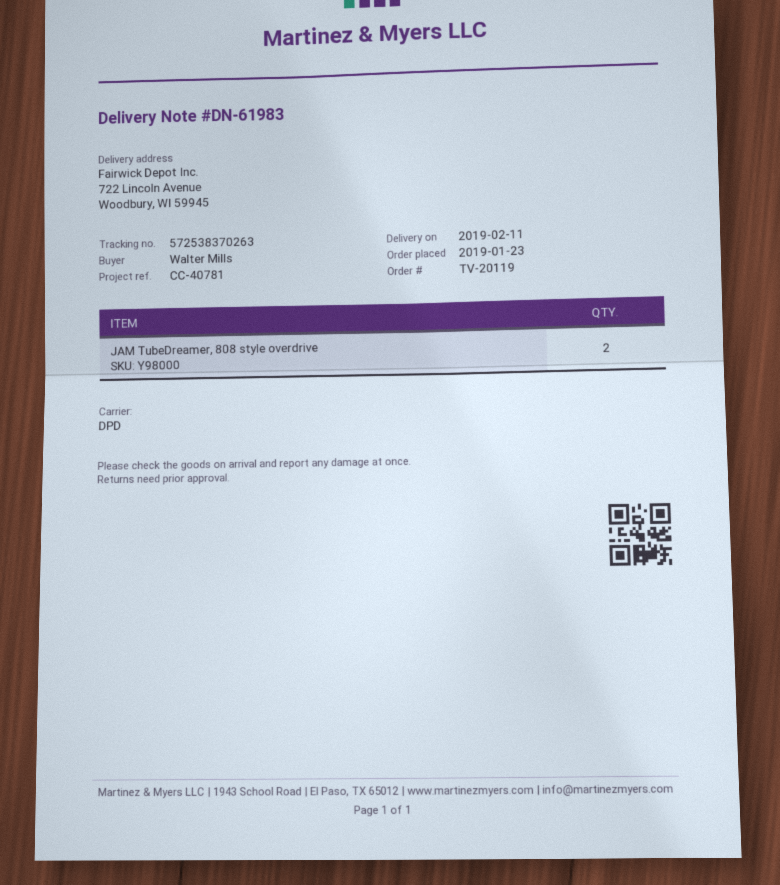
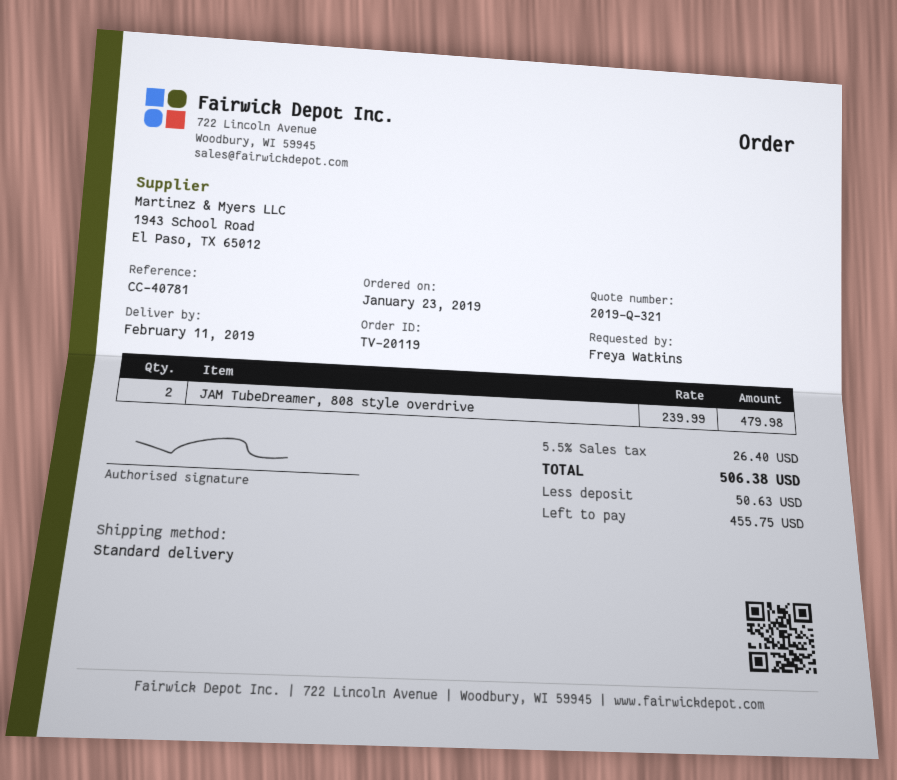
ordered by: Walter Mills -> Freya Watkins
shipping method: DPD -> standard

